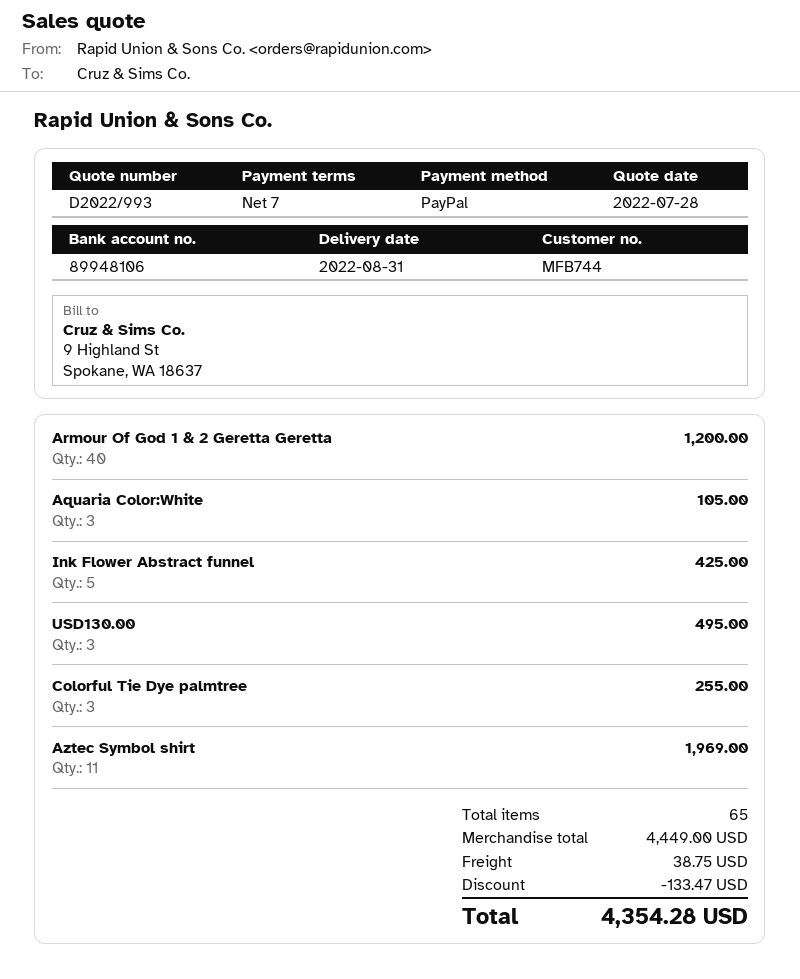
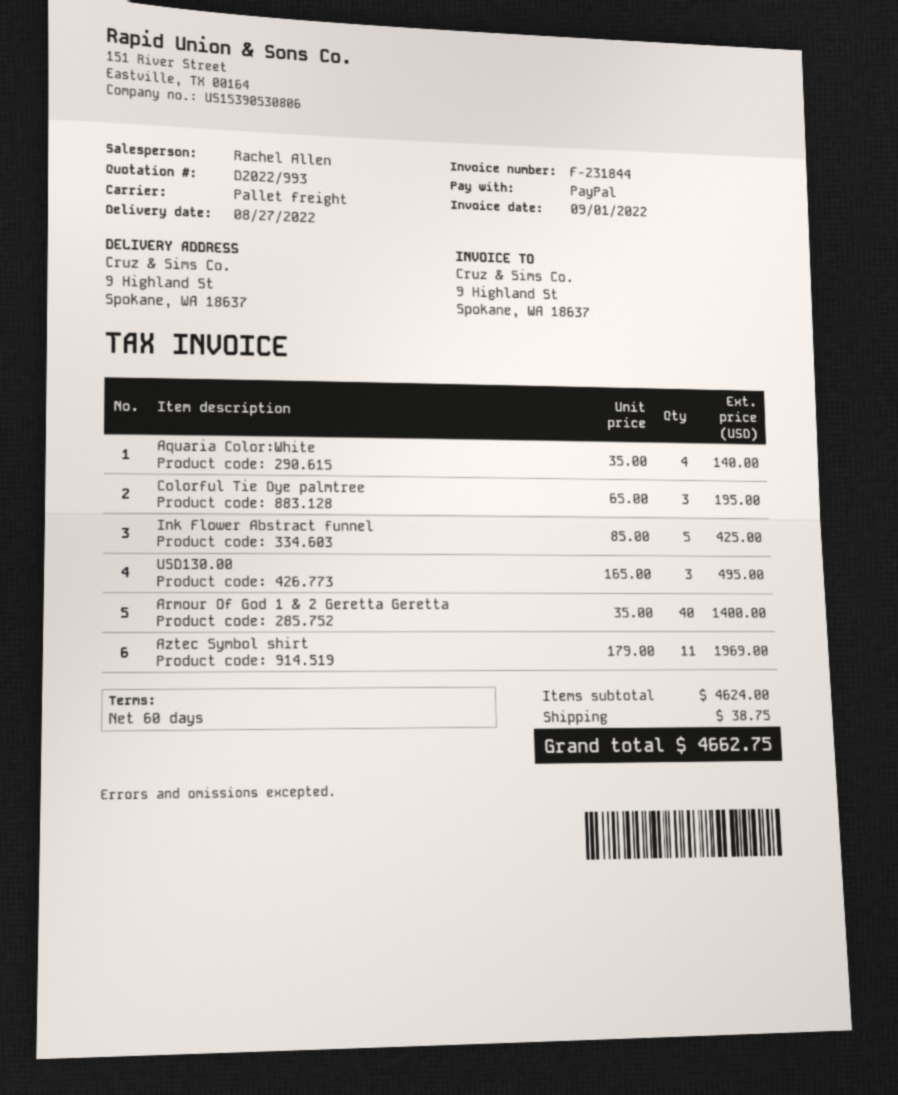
delivery date: 2022-08-31 -> 2022-08-27
payment terms: 7 days -> 60 days
Armour Of God 1 & 2 Geretta Geretta: 40 for 1200.00 -> 40 for 1400.00
Aquaria Color:White: 3 for 105.00 -> 4 for 140.00
Colorful Tie Dye palmtree: 3 for 255.00 -> 3 for 195.00
subtotal: 4449.00 -> 4624.00
discount: 133.47 -> none
total: 4354.28 -> 4662.75

